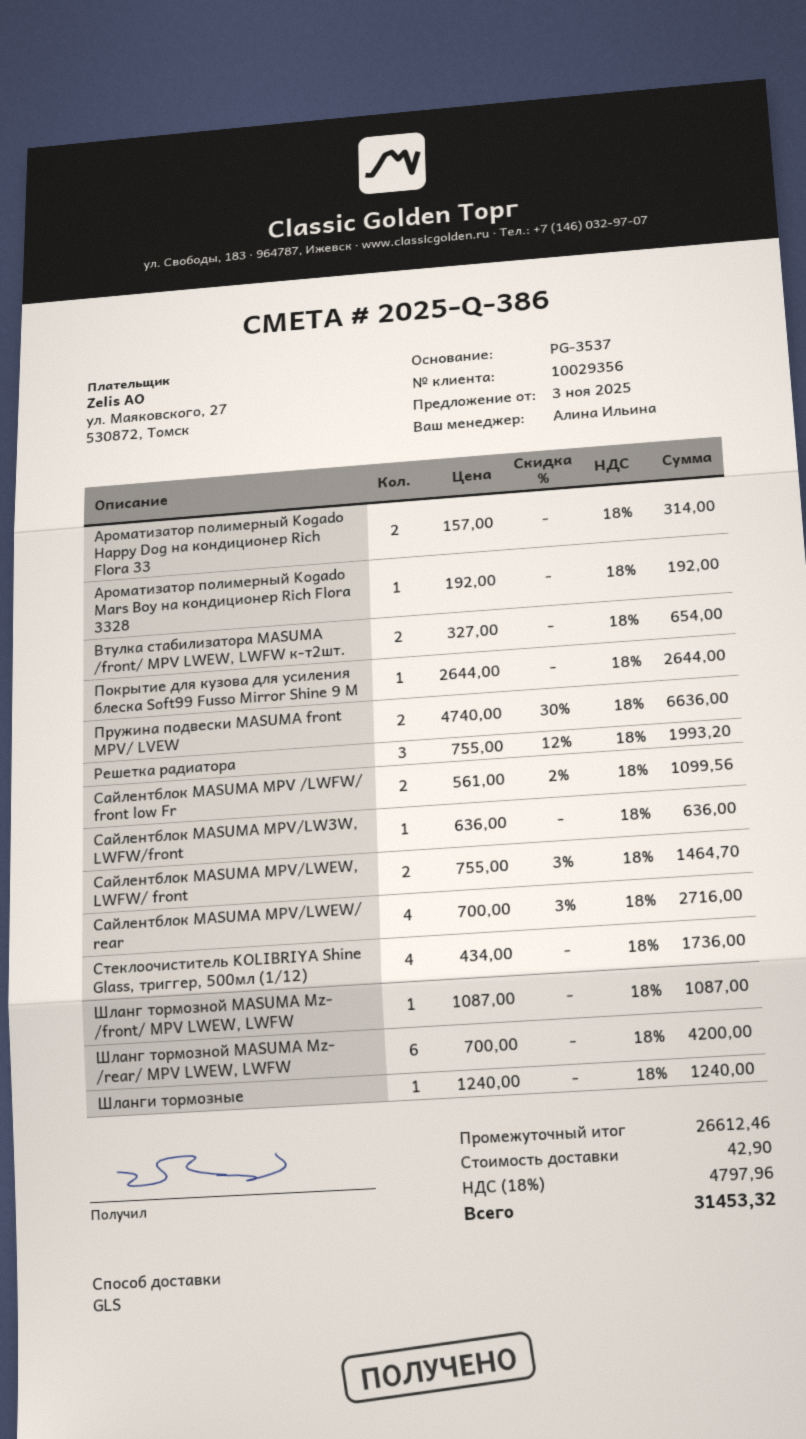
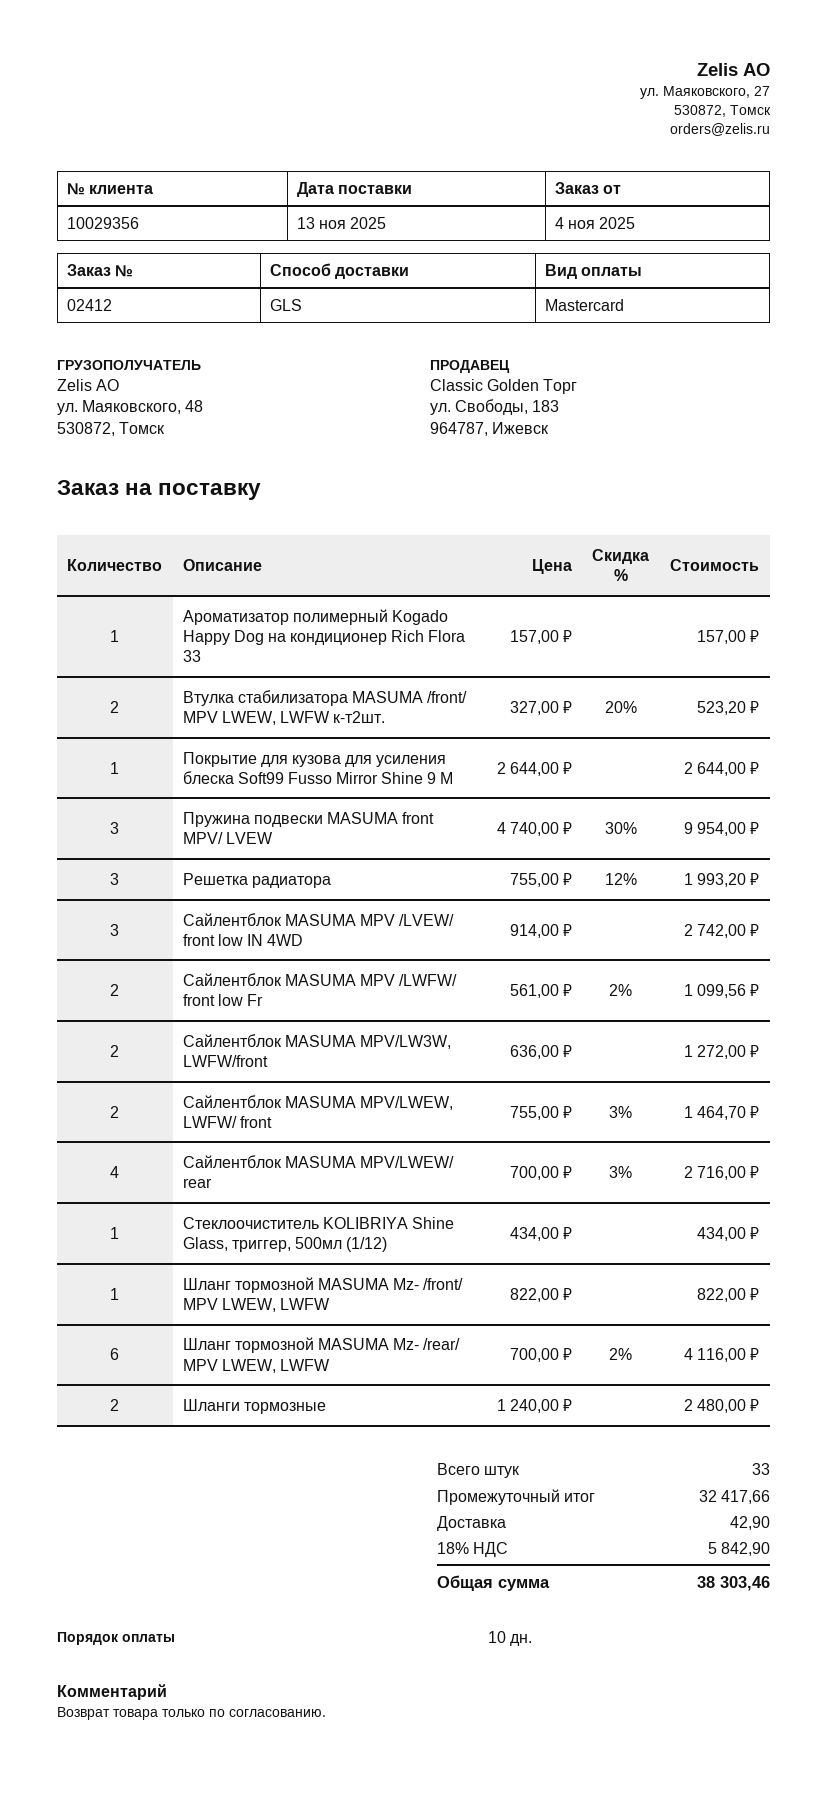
Ароматизатор полимерный Kogado Happy Dog на кондиционер Rich Flora 33: 2 x 157.00 = 314.00 -> 1 x 157.00 = 157.00
Ароматизатор полимерный Kogado Mars Boy на кондиционер Rich Flora 3328: 1 x 192.00 = 192.00 -> none
Втулка стабилизатора MASUMA /front/ MPV LWEW, LWFW к-т2шт.: 2 x 327.00 = 654.00 -> 2 x 327.00 - 20% = 523.20
Пружина подвески MASUMA front MPV/ LVEW: 2 x 4740.00 - 30% = 6636.00 -> 3 x 4740.00 - 30% = 9954.00
Сайлентблок MASUMA MPV/LW3W, LWFW/front: 1 x 636.00 = 636.00 -> 2 x 636.00 = 1272.00
Стеклоочиститель KOLIBRIYA Shine Glass, триггер, 500мл (1/12): 4 x 434.00 = 1736.00 -> 1 x 434.00 = 434.00
Шланг тормозной MASUMA Mz- /front/ MPV LWEW, LWFW: 1 x 1087.00 = 1087.00 -> 1 x 822.00 = 822.00
Шланг тормозной MASUMA Mz- /rear/ MPV LWEW, LWFW: 6 x 700.00 = 4200.00 -> 6 x 700.00 - 2% = 4116.00
Шланги тормозные: 1 x 1240.00 = 1240.00 -> 2 x 1240.00 = 2480.00
Сайлентблок MASUMA MPV /LVEW/ front low IN 4WD: none -> 3 x 914.00 = 2742.00
subtotal: 26612.46 -> 32417.66
tax: 18% = 4797.96 -> 18% = 5842.90
total: 31453.32 -> 38303.46

